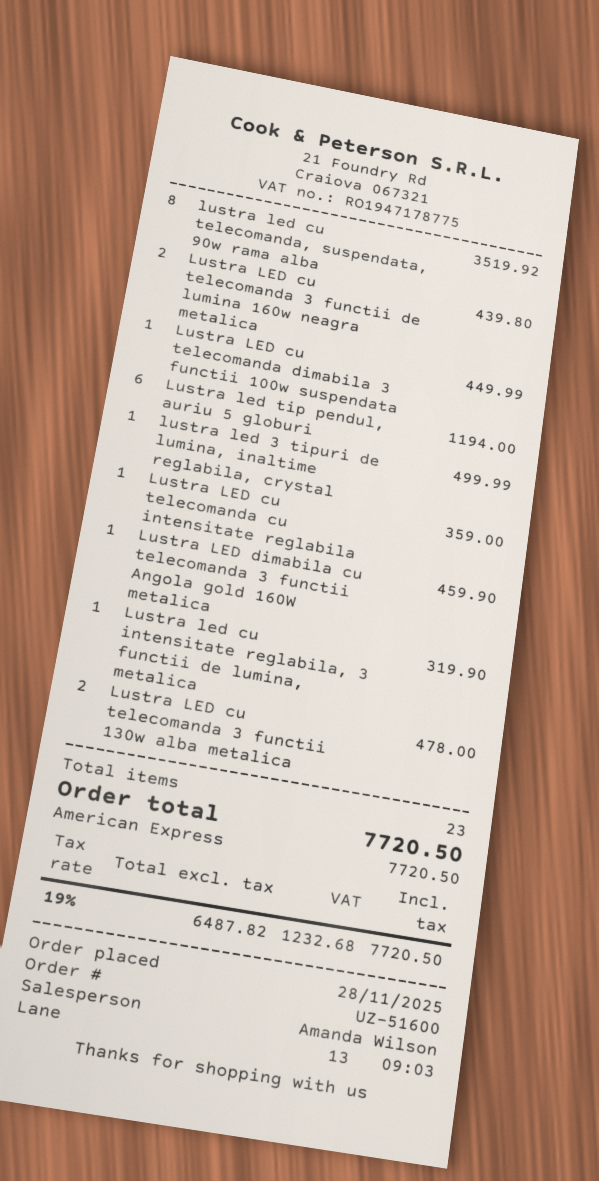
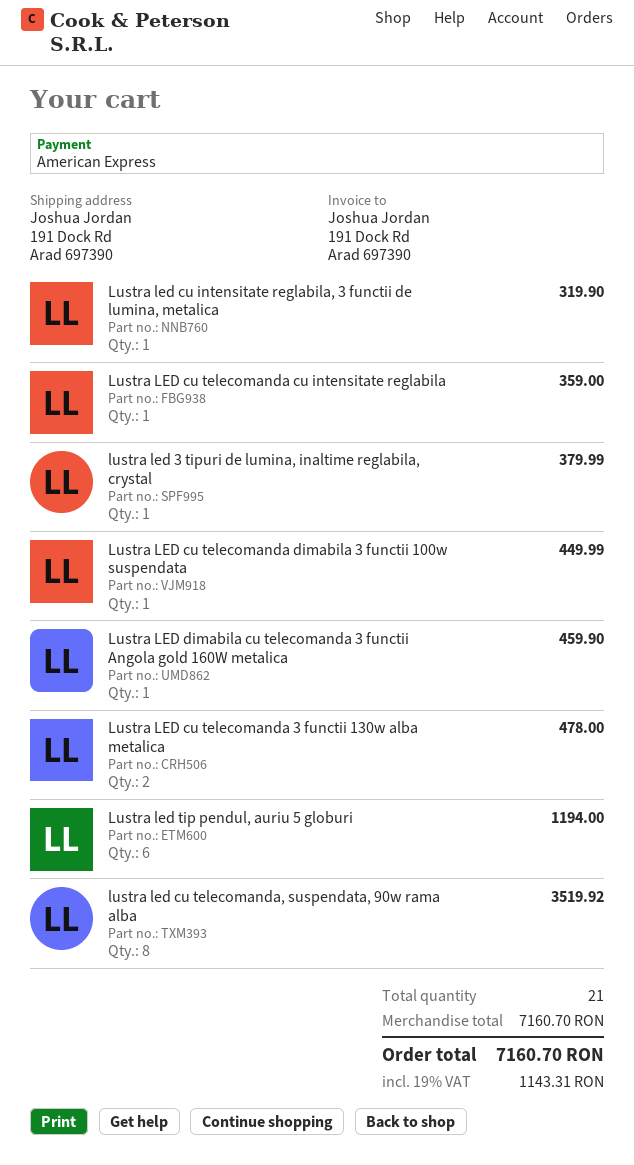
Lustra LED cu telecomanda 3 functii de lumina 160w neagra metalica: 2 for 439.80 -> none
lustra led 3 tipuri de lumina, inaltime reglabila, crystal: 1 for 499.99 -> 1 for 379.99
total quantity: 23 -> 21
tax: 19% = 1232.68 -> 19% = 1143.31
total: 7720.50 -> 7160.70

